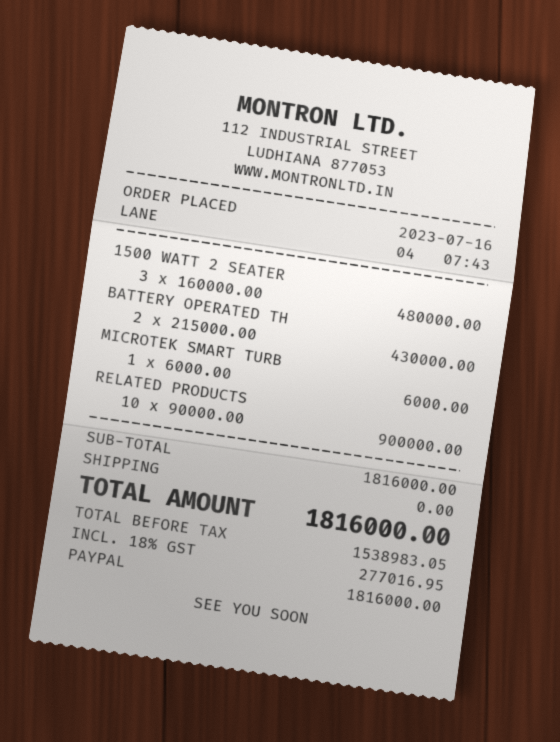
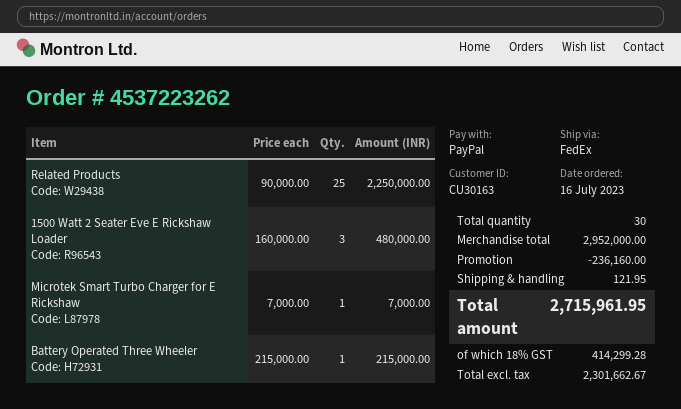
BATTERY OPERATED TH: 2 x 215000.00 = 430000.00 -> 1 x 215000.00 = 215000.00
MICROTEK SMART TURB: 1 x 6000.00 = 6000.00 -> 1 x 7000.00 = 7000.00
RELATED PRODUCTS: 10 x 90000.00 = 900000.00 -> 25 x 90000.00 = 2250000.00
subtotal: 1816000.00 -> 2952000.00
discount: none -> 236160.00
shipping: 0.00 -> 121.95
net: 1538983.05 -> 2301662.67
tax: 18% = 277016.95 -> 18% = 414299.28
total: 1816000.00 -> 2715961.95

